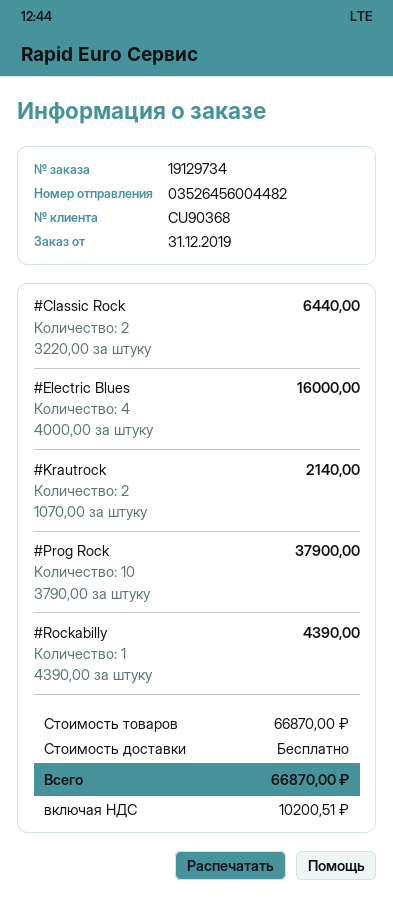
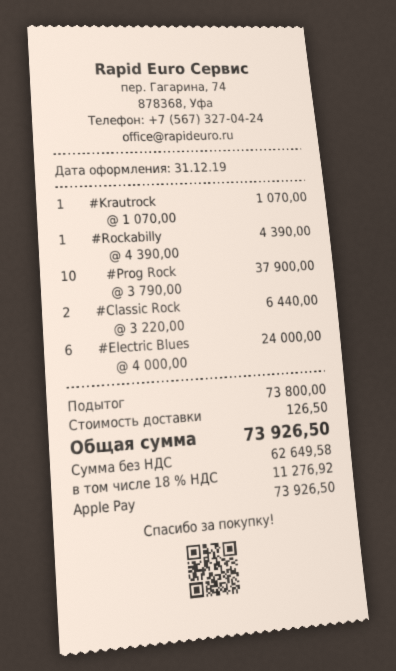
#Electric Blues: 4 x 4000.00 = 16000.00 -> 6 x 4000.00 = 24000.00
#Krautrock: 2 x 1070.00 = 2140.00 -> 1 x 1070.00 = 1070.00
subtotal: 66870.00 -> 73800.00
shipping: 0.00 -> 126.50
tax: 10200.51 -> 11276.92
total: 66870.00 -> 73926.50

